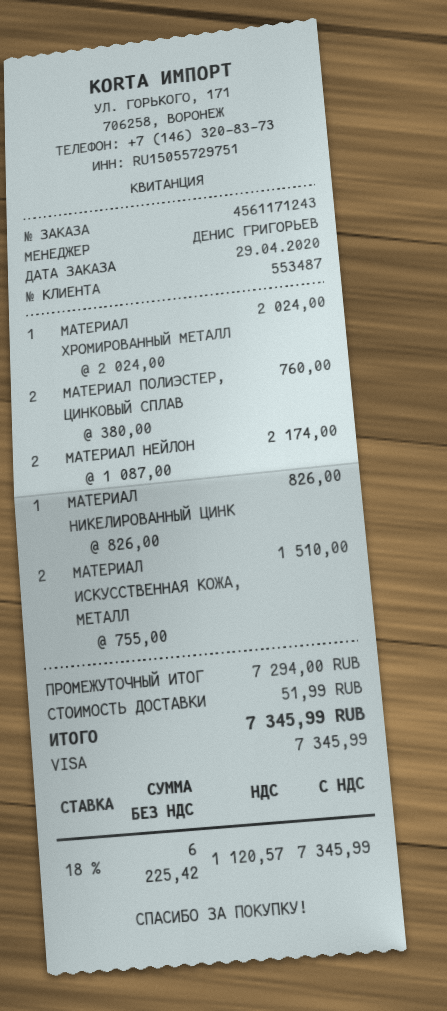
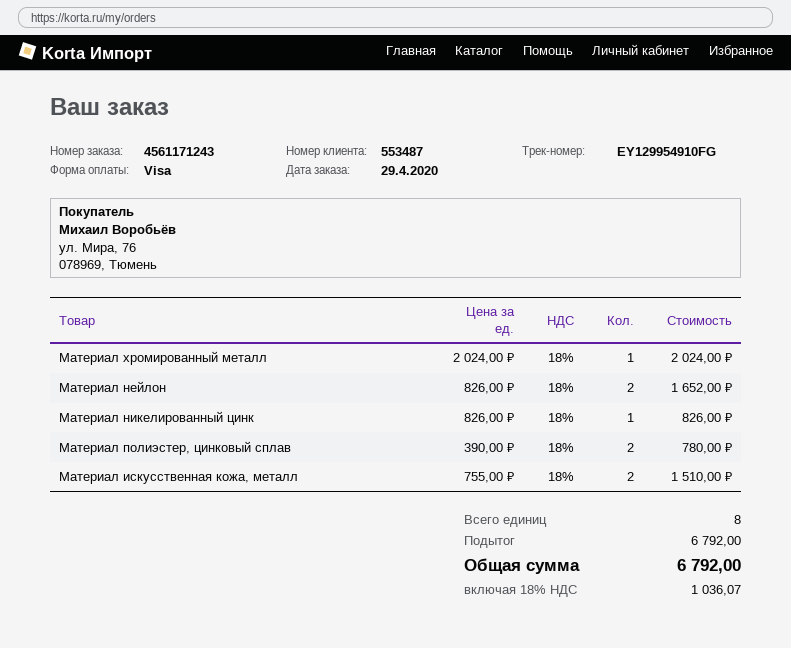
МАТЕРИАЛ ПОЛИЭСТЕР, ЦИНКОВЫЙ СПЛАВ: 2 x 380.00 = 760.00 -> 2 x 390.00 = 780.00
МАТЕРИАЛ НЕЙЛОН: 2 x 1087.00 = 2174.00 -> 2 x 826.00 = 1652.00
subtotal: 7294.00 -> 6792.00
shipping: 51.99 -> none
tax: 18% = 1120.57 -> 18% = 1036.07
total: 7345.99 -> 6792.00

